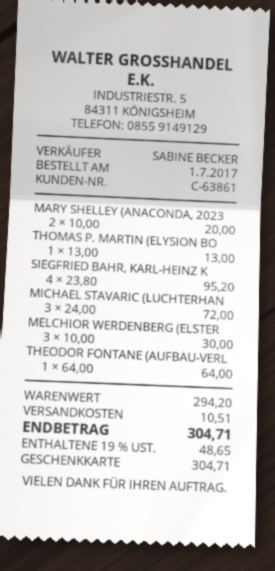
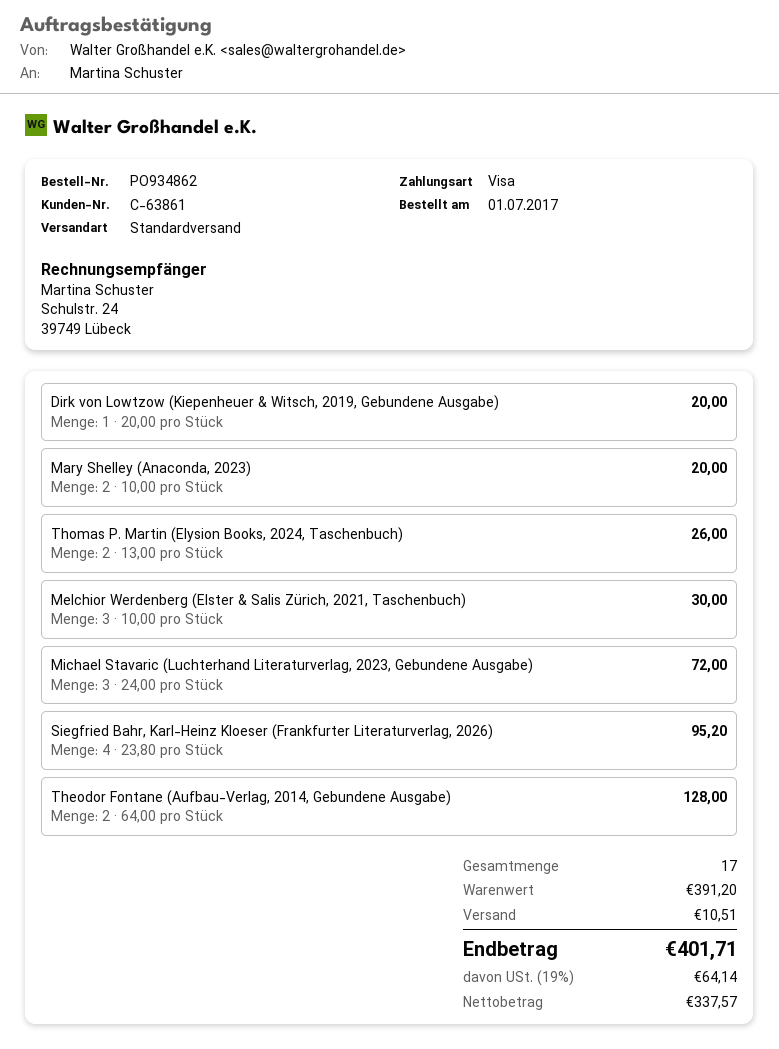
payment method: gift card -> Visa
THOMAS P. MARTIN (ELYSION BO: 1 x 13.00 = 13.00 -> 2 x 13.00 = 26.00
THEODOR FONTANE (AUFBAU-VERL: 1 x 64.00 = 64.00 -> 2 x 64.00 = 128.00
Dirk von Lowtzow (Kiepenheuer & Witsch, 2019, Gebundene Ausgabe): none -> 1 x 20.00 = 20.00
subtotal: 294.20 -> 391.20
tax: 19% = 48.65 -> 19% = 64.14
total: 304.71 -> 401.71

